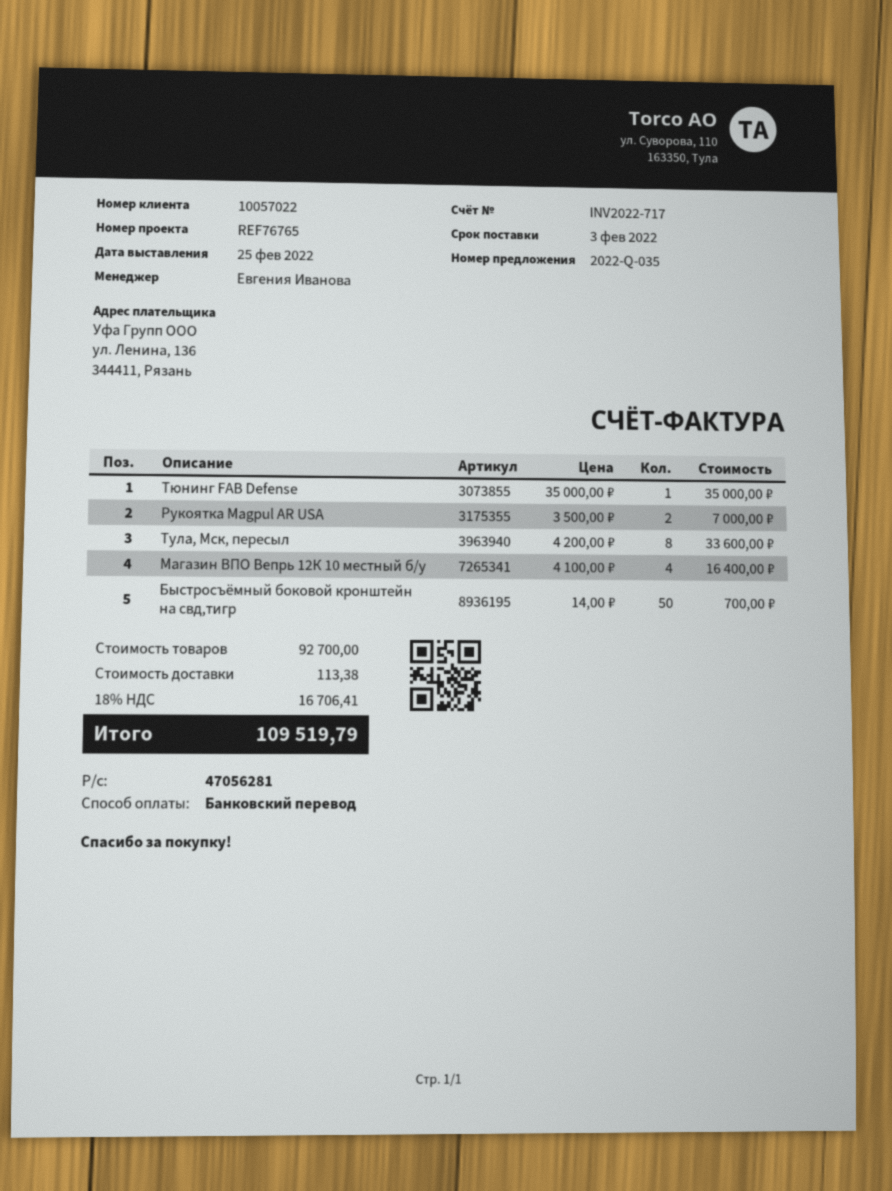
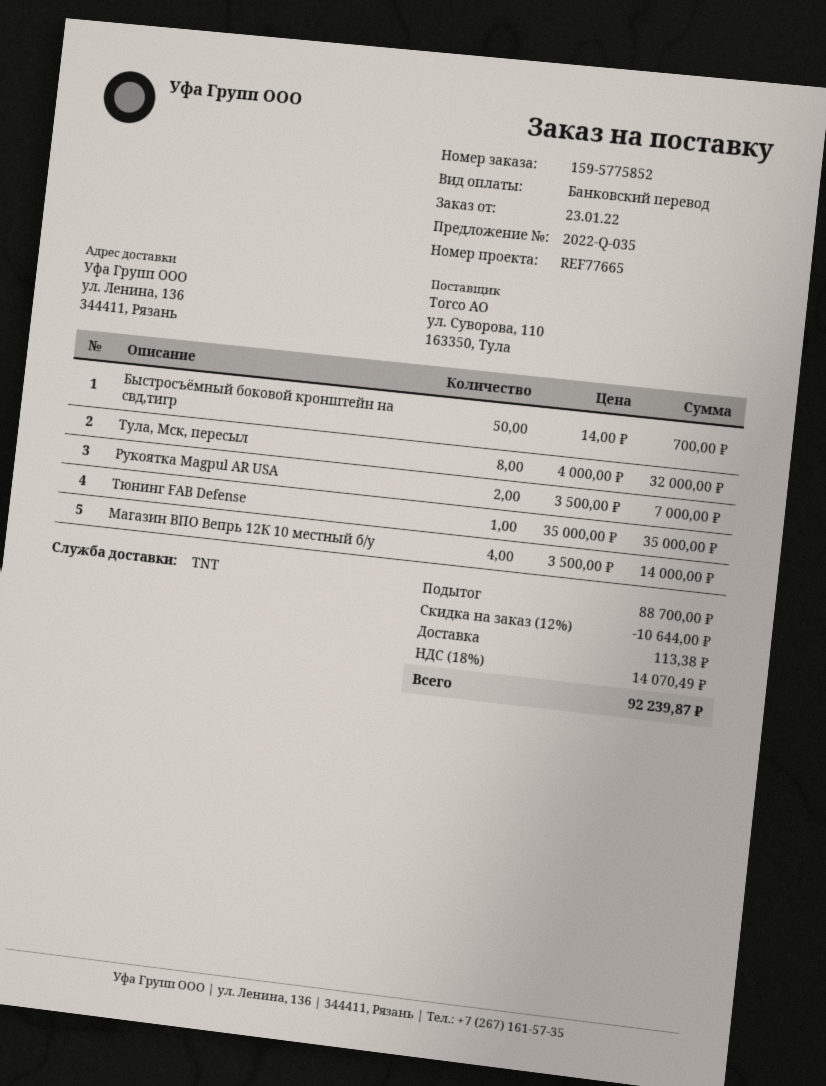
reference: REF76765 -> REF77665
Тула, Мск, пересыл: 8 x 4200.00 = 33600.00 -> 8 x 4000.00 = 32000.00
Магазин ВПО Вепрь 12К 10 местный б/у: 4 x 4100.00 = 16400.00 -> 4 x 3500.00 = 14000.00
subtotal: 92700.00 -> 88700.00
discount: none -> 12% = 10644.00
tax: 18% = 16706.41 -> 18% = 14070.49
total: 109519.79 -> 92239.87

